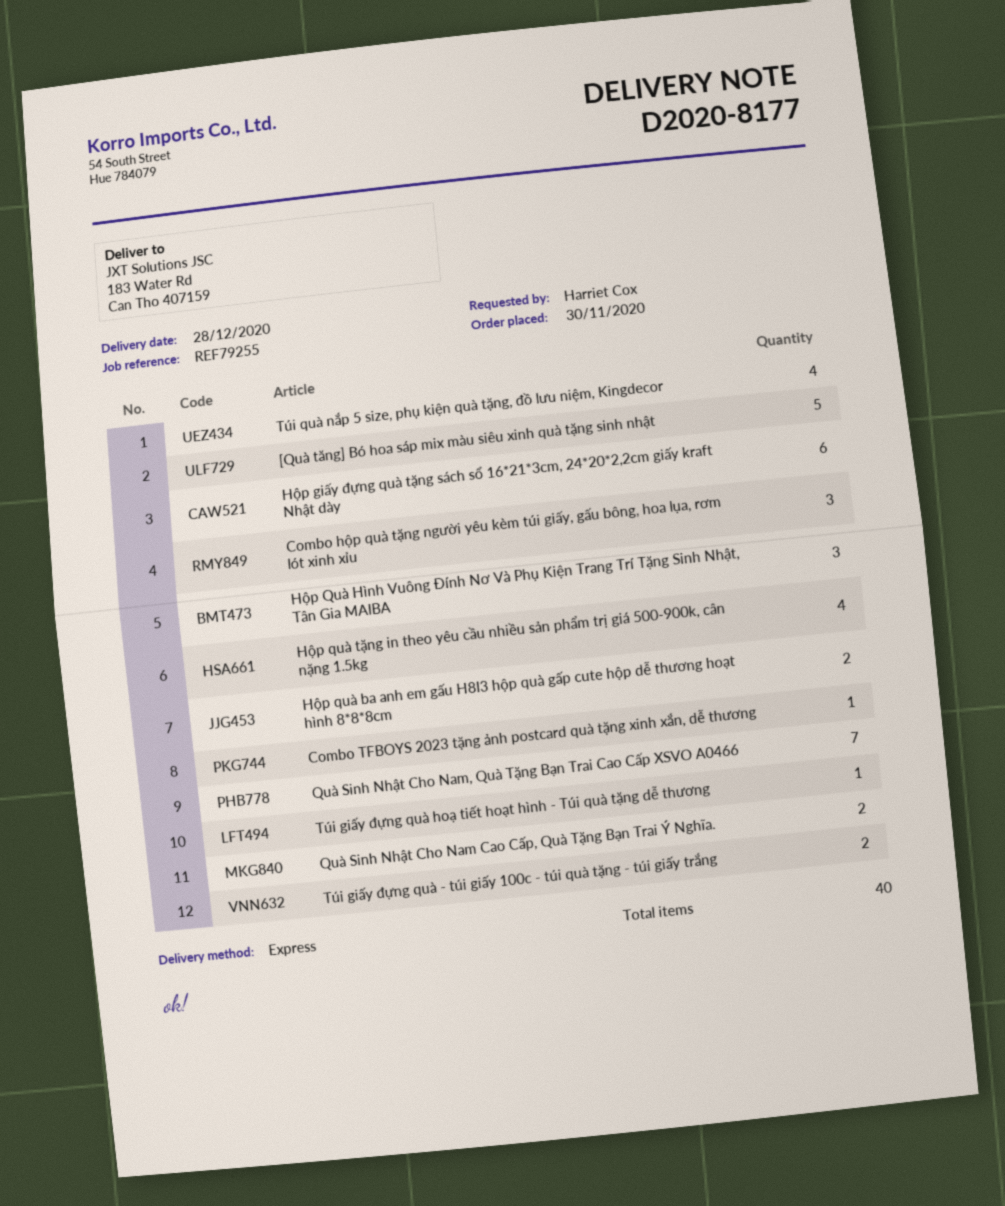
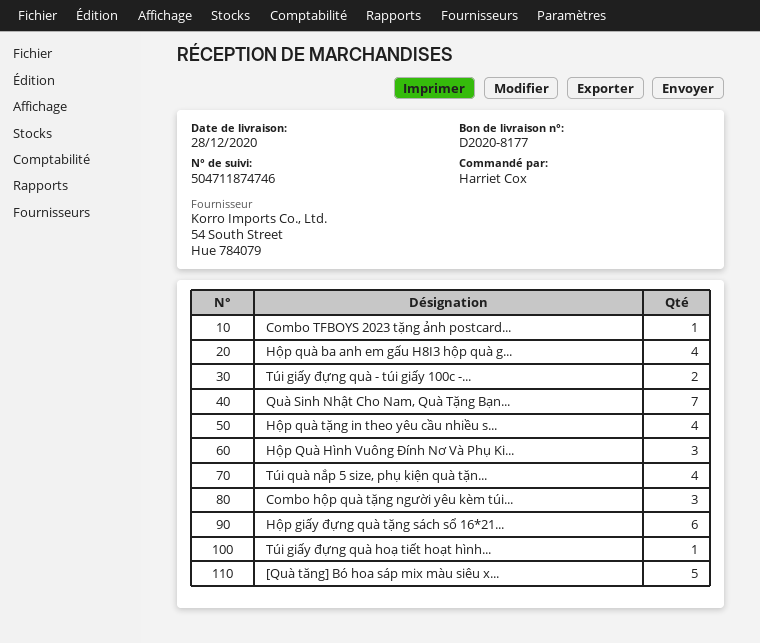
Hộp quà ba anh em gấu H8I3 hộp quà gấp cute hộp dễ thương hoạt hình 8*8*8cm: 2 -> 4
Quà Sinh Nhật Cho Nam Cao Cấp, Quà Tặng Bạn Trai Ý Nghĩa.: 2 -> none

